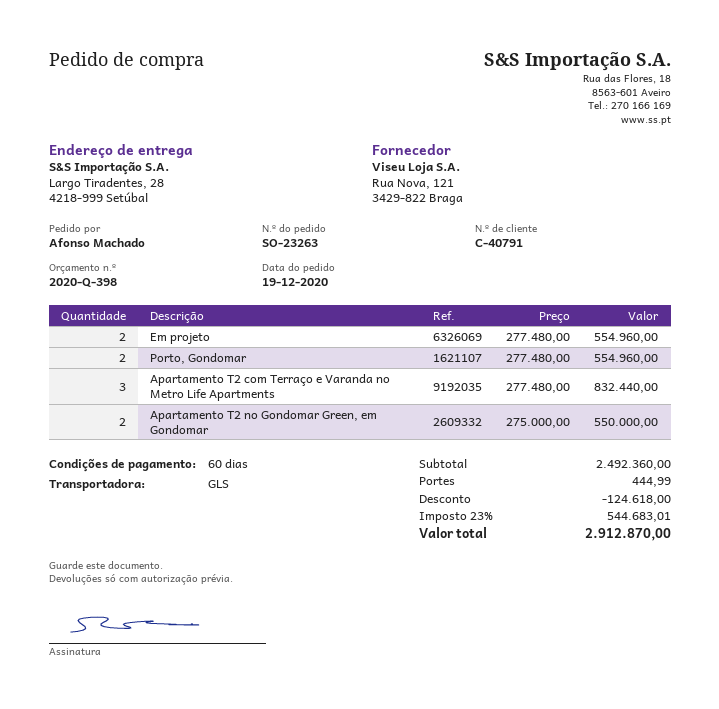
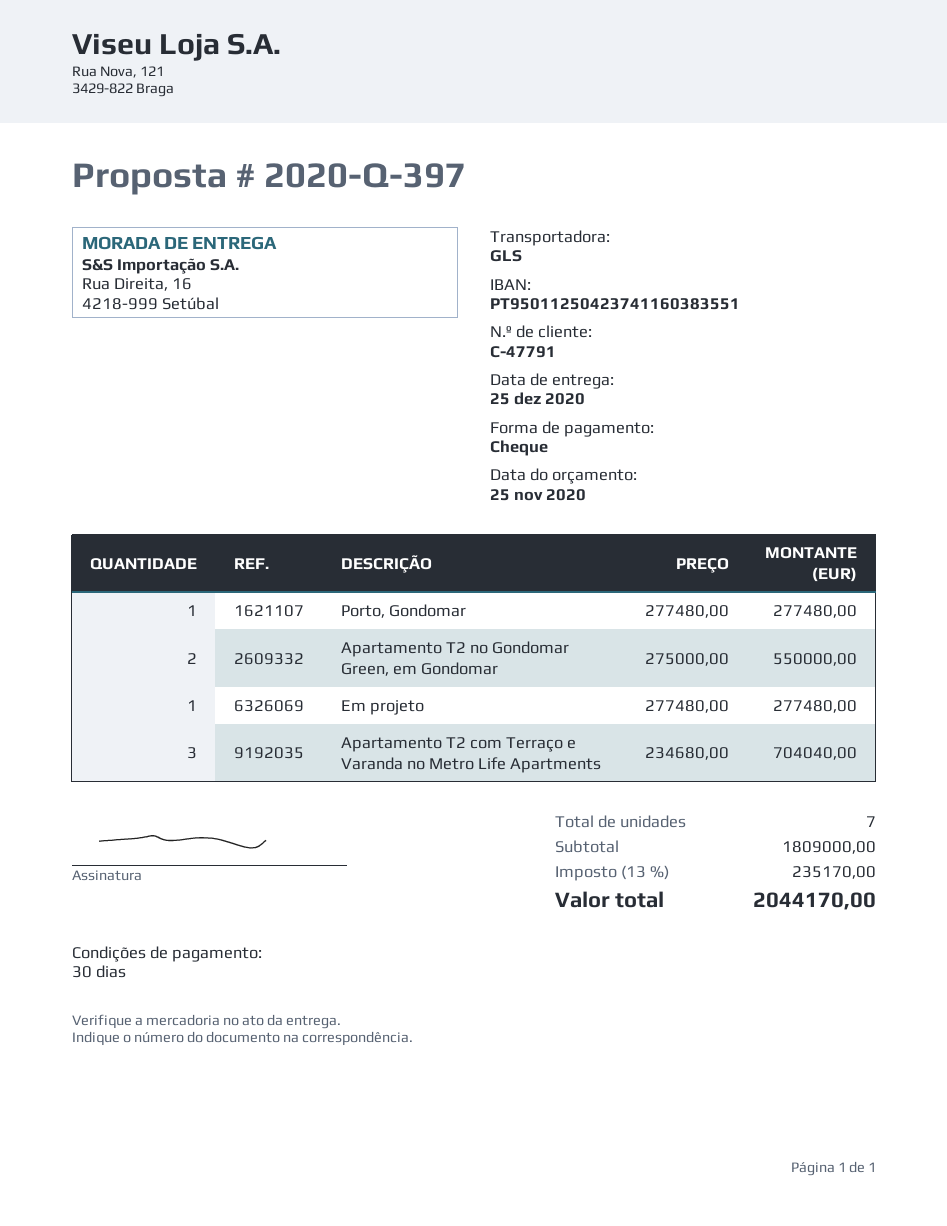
quote number: 2020-Q-398 -> 2020-Q-397
payment terms: 60 days -> 30 days
customer number: C-40791 -> C-47791
ship to: Largo Tiradentes, 28, 4218-999 Setúbal -> Rua Direita, 16, 4218-999 Setúbal
Em projeto: 2 x 277480.00 = 554960.00 -> 1 x 277480.00 = 277480.00
Porto, Gondomar: 2 x 277480.00 = 554960.00 -> 1 x 277480.00 = 277480.00
Apartamento T2 com Terraço e Varanda no Metro Life Apartments: 3 x 277480.00 = 832440.00 -> 3 x 234680.00 = 704040.00
subtotal: 2492360.00 -> 1809000.00
discount: 124618.00 -> none
shipping: 444.99 -> none
tax: 23% = 544683.01 -> 13% = 235170.00
total: 2912870.00 -> 2044170.00

